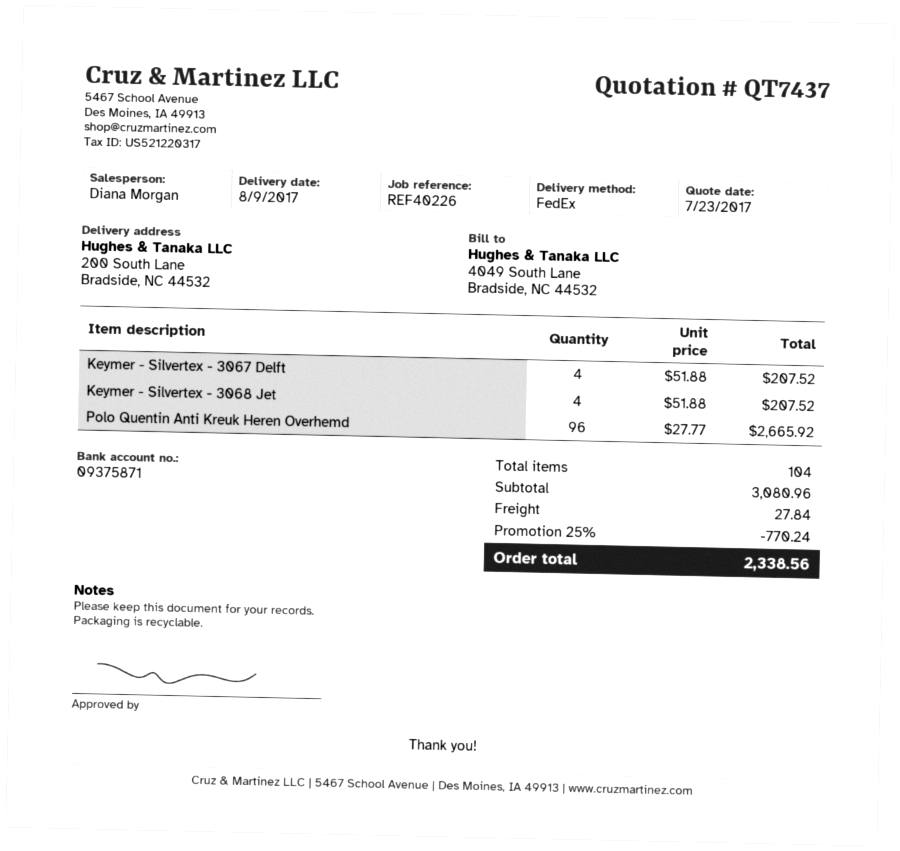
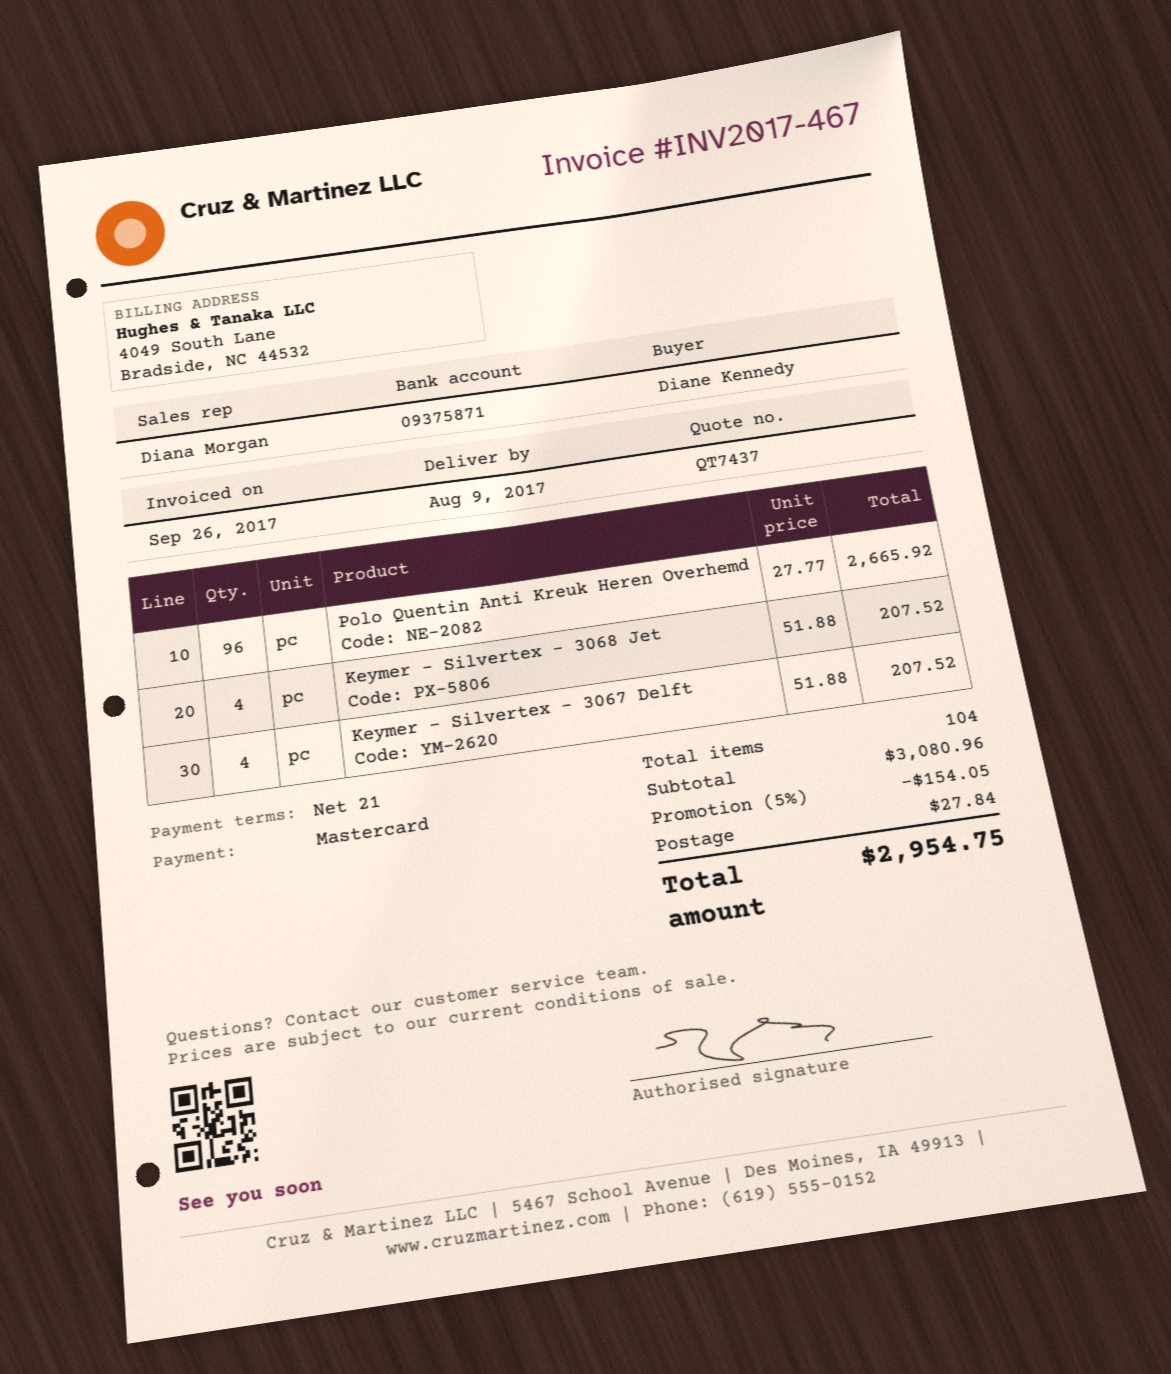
discount: 25% = 770.24 -> 5% = 154.05
total: 2338.56 -> 2954.75

